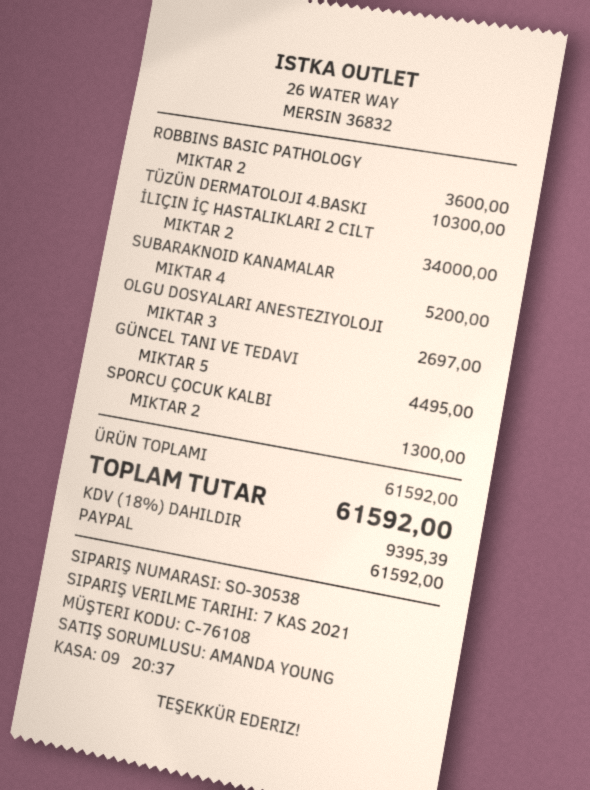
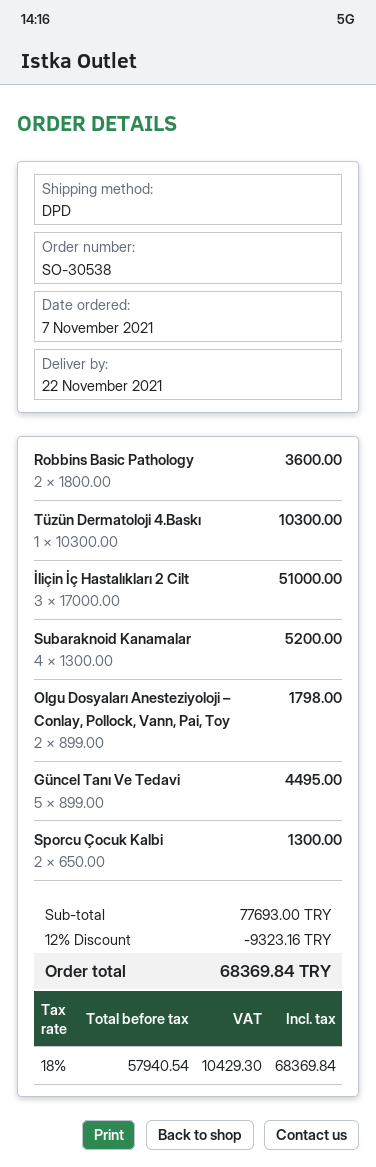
İLIÇIN İÇ HASTALIKLARI 2 CILT: 2 for 34000.00 -> 3 for 51000.00
OLGU DOSYALARI ANESTEZIYOLOJI: 3 for 2697.00 -> 2 for 1798.00
subtotal: 61592.00 -> 77693.00
discount: none -> 12% = 9323.16
tax: 18% = 9395.39 -> 18% = 10429.30
total: 61592.00 -> 68369.84

